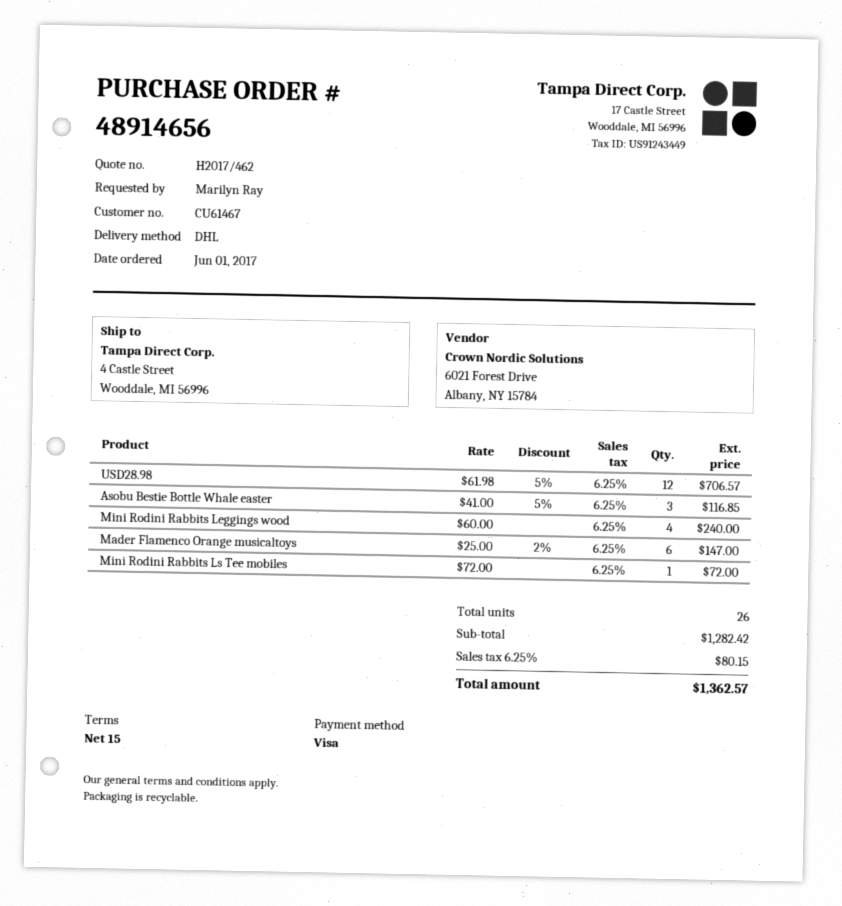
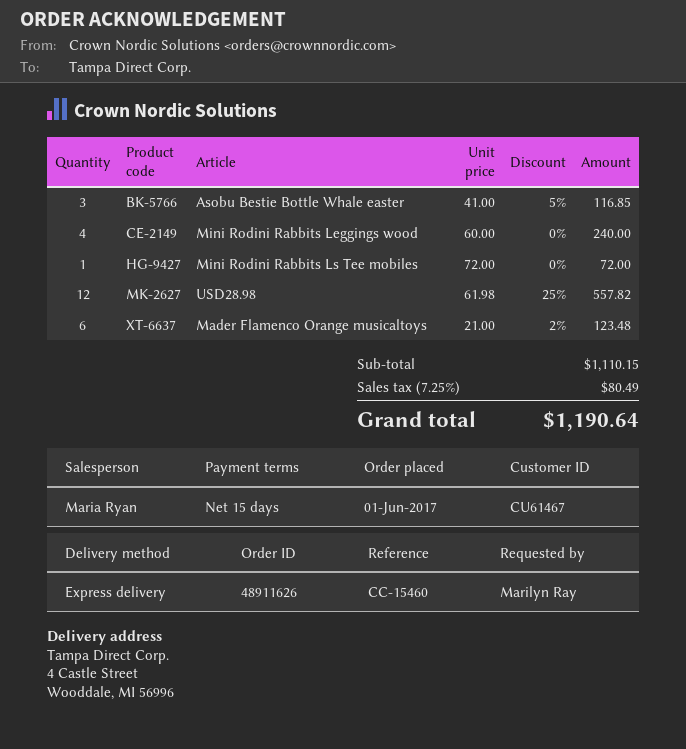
order number: 48914656 -> 48911626
shipping method: DHL -> express
USD28.98: 12 x 61.98 - 5% = 706.57 -> 12 x 61.98 - 25% = 557.82
Mader Flamenco Orange musicaltoys: 6 x 25.00 - 2% = 147.00 -> 6 x 21.00 - 2% = 123.48
subtotal: 1282.42 -> 1110.15
tax: 6.25% = 80.15 -> 7.25% = 80.49
total: 1362.57 -> 1190.64

